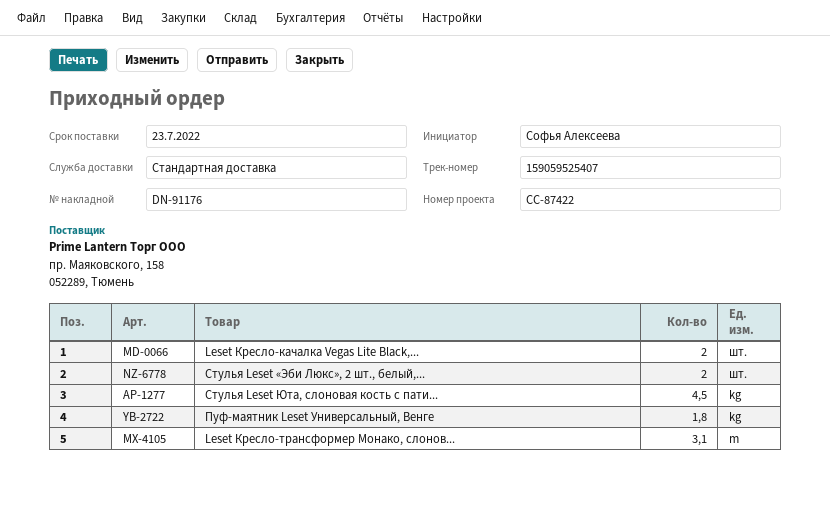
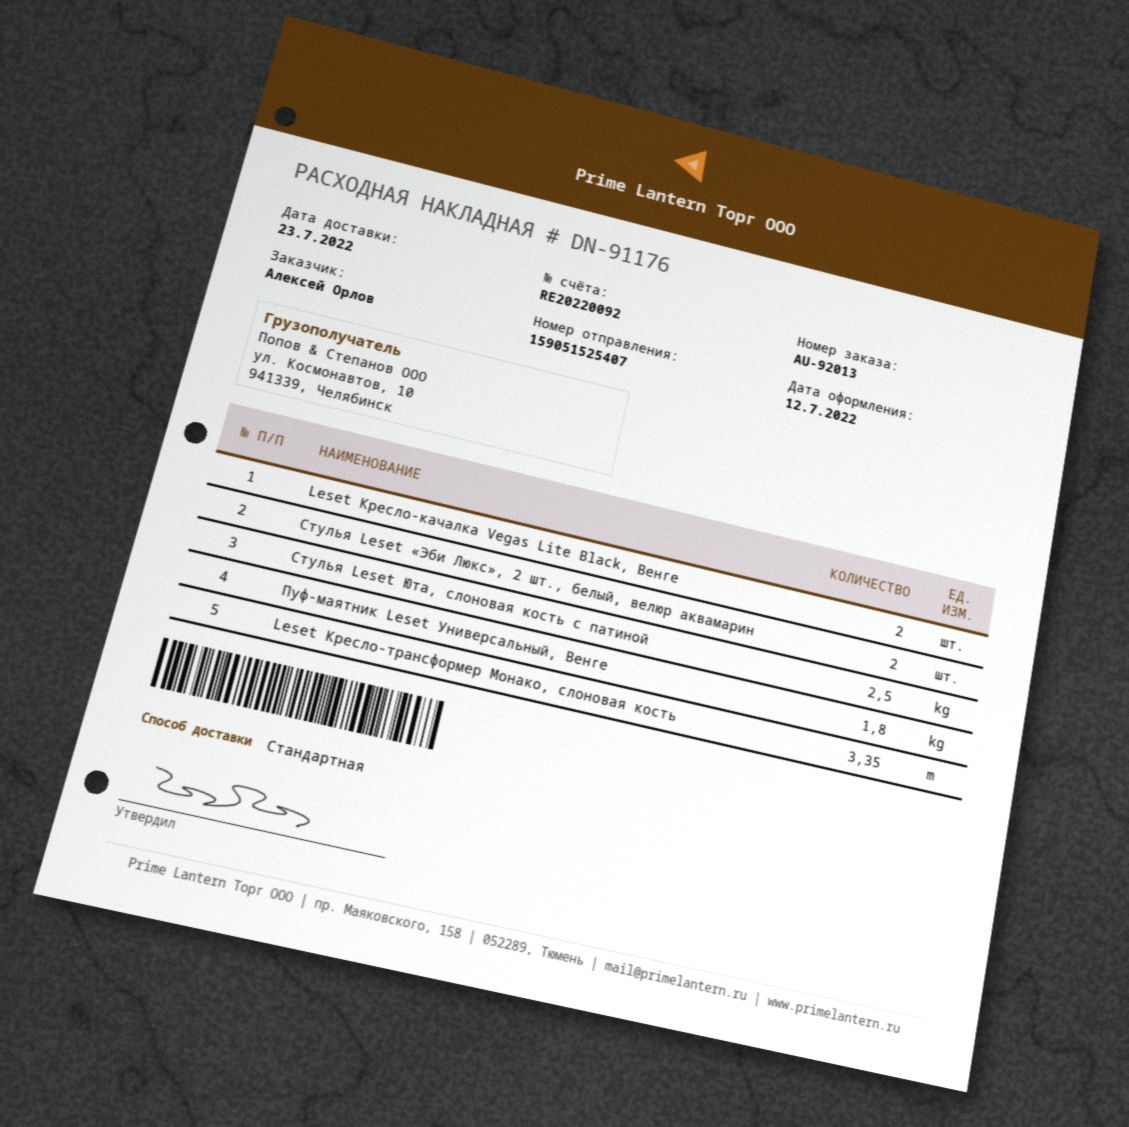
ordered by: Софья Алексеева -> Алексей Орлов
tracking number: 159059525407 -> 159051525407
Стулья Leset Юта, слоновая кость с пати...: 4.5 -> 2.5
Leset Кресло-трансформер Монако, слонов...: 3.1 -> 3.35

